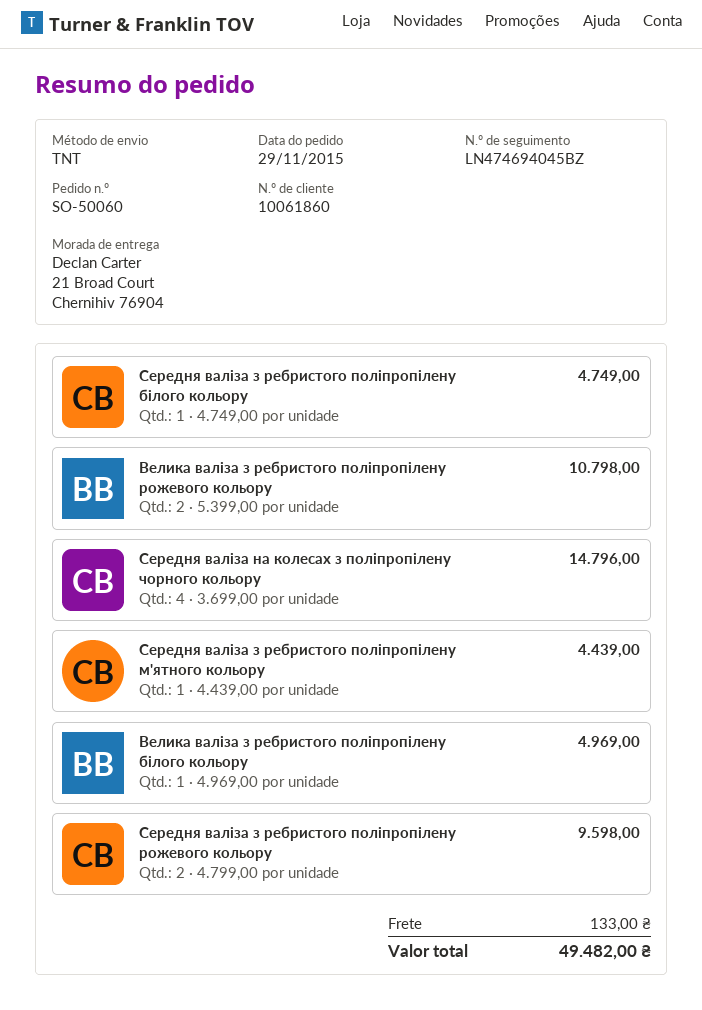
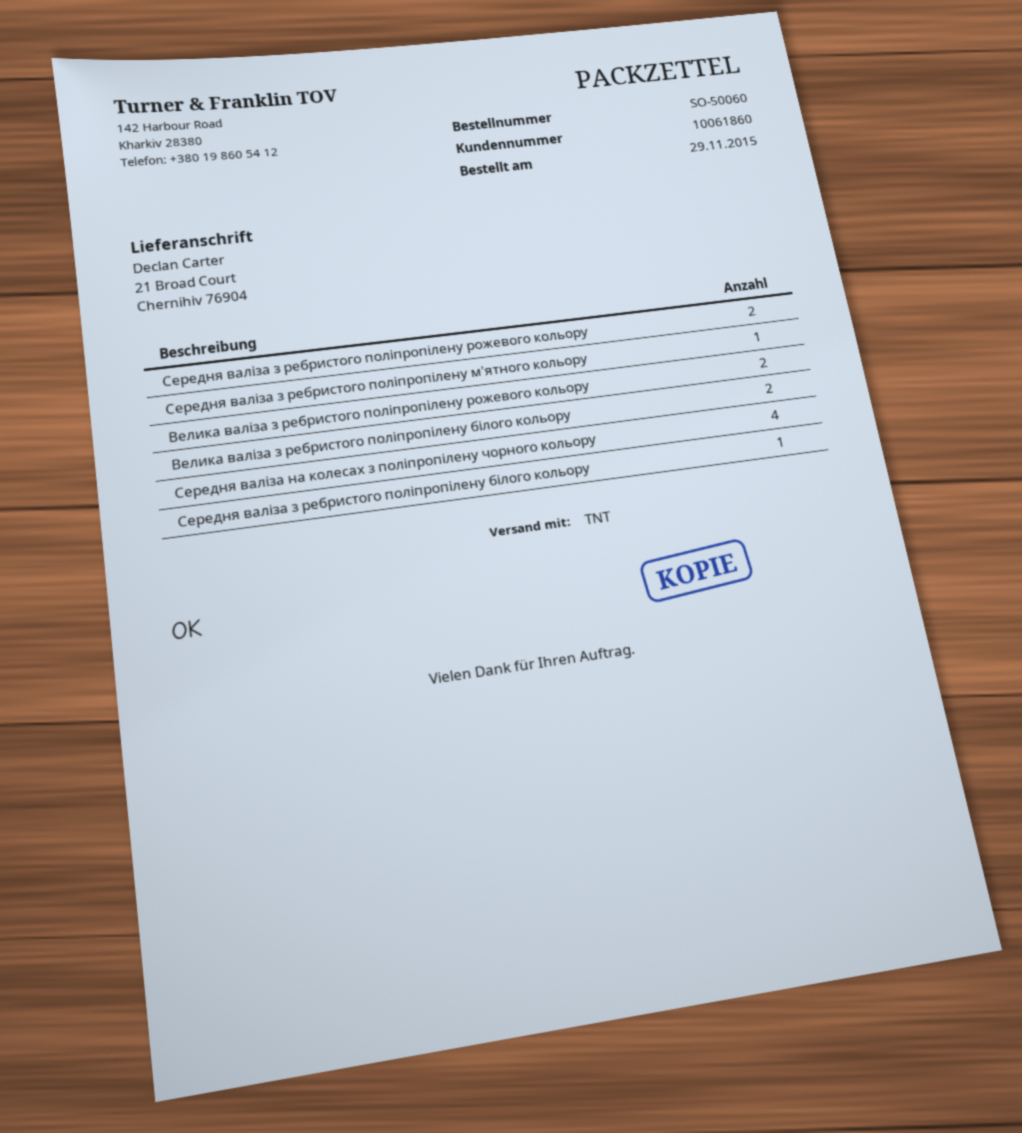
Велика валіза з ребристого поліпропілену білого кольору: 1 -> 2

